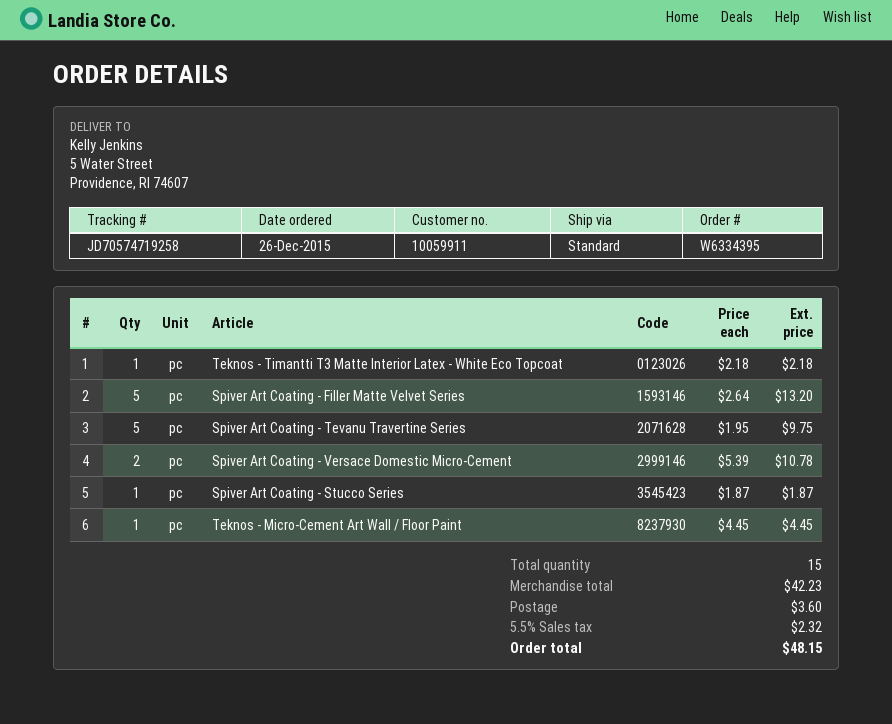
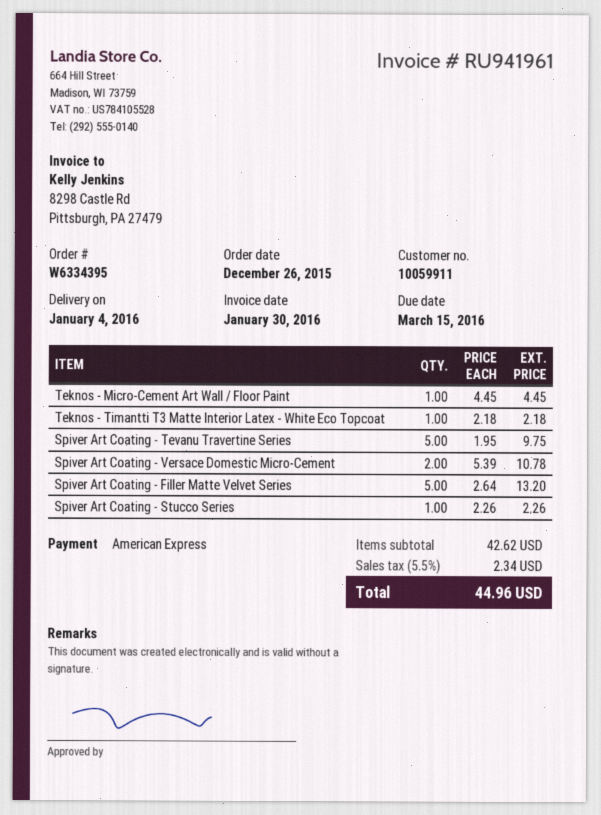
Spiver Art Coating - Stucco Series: 1 x 1.87 = 1.87 -> 1 x 2.26 = 2.26
subtotal: 42.23 -> 42.62
shipping: 3.60 -> none
tax: 5.5% = 2.32 -> 5.5% = 2.34
total: 48.15 -> 44.96

